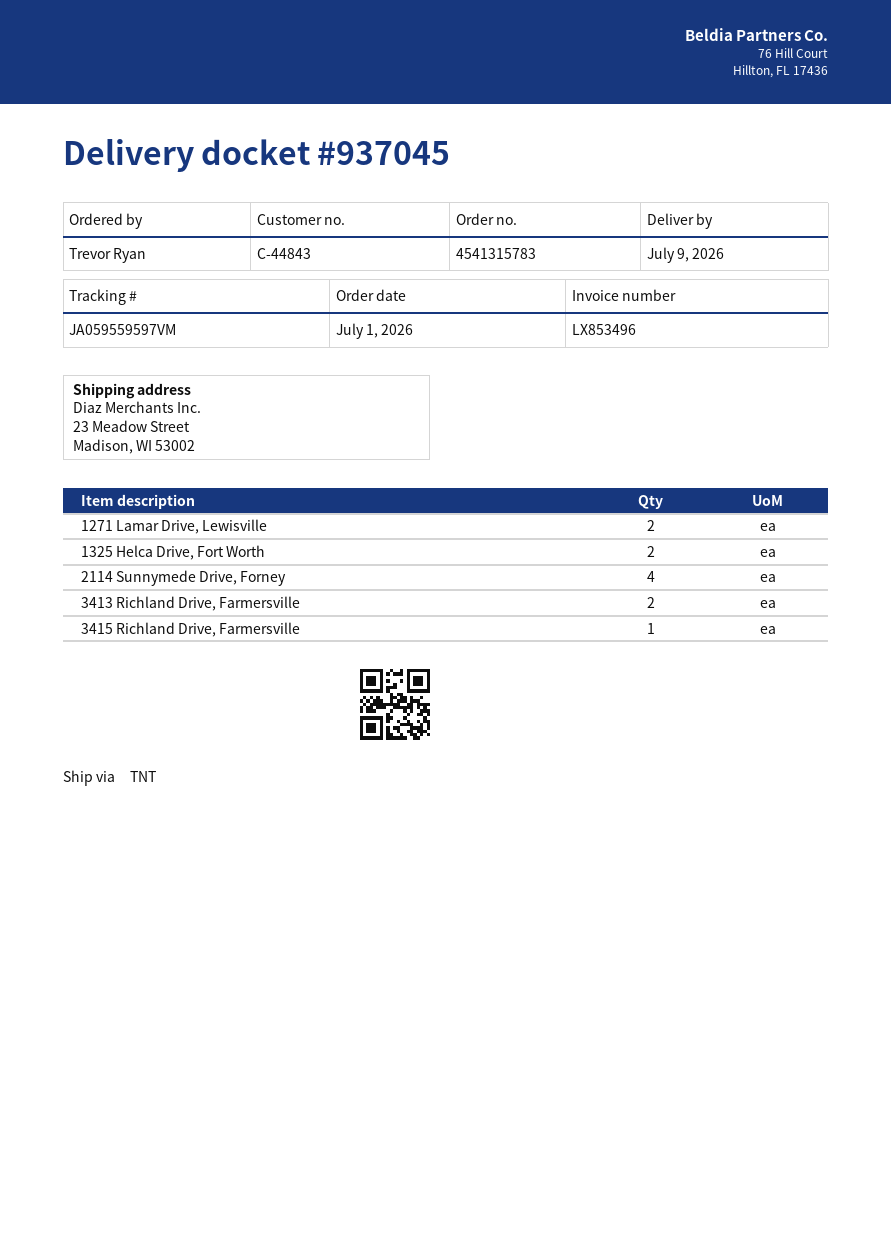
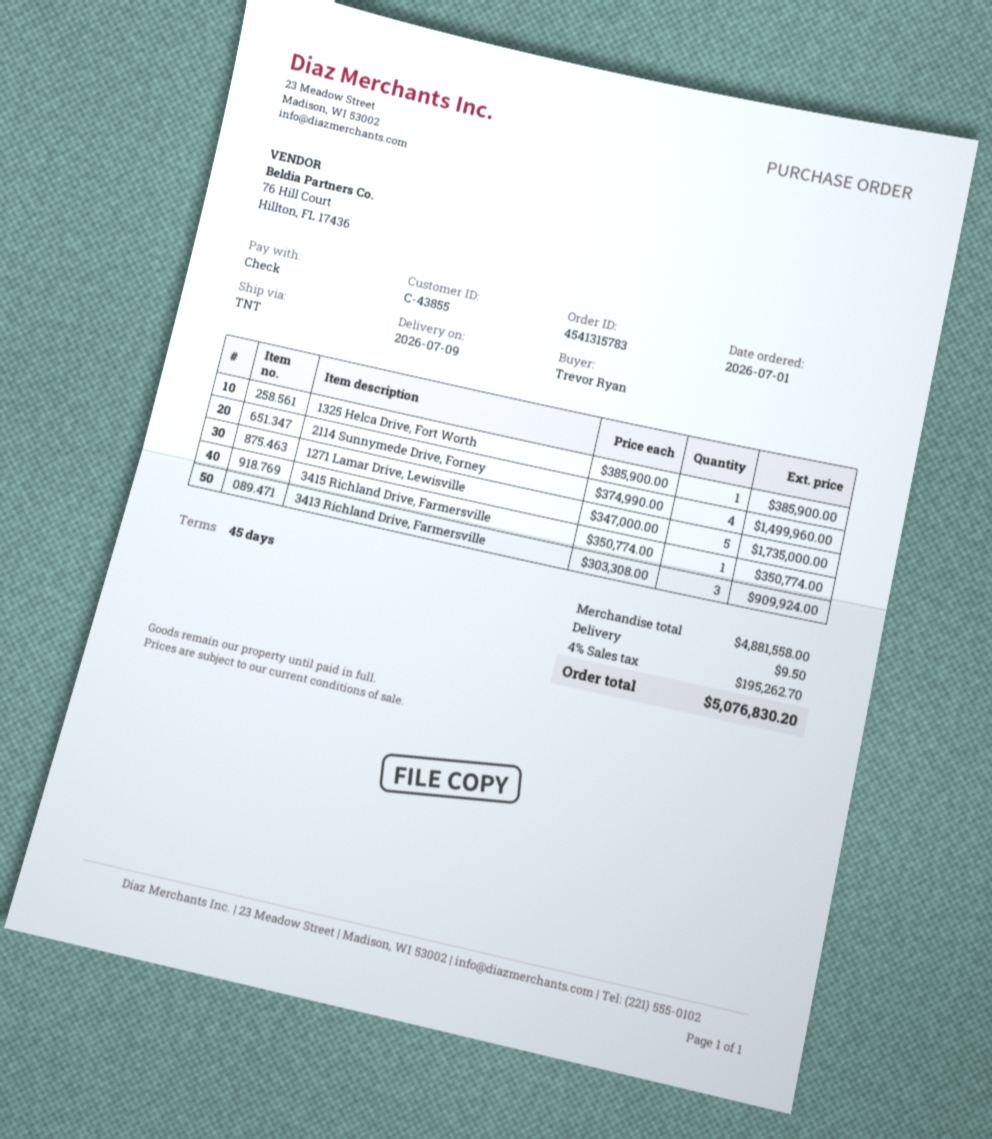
customer number: C-44843 -> C-43855
1271 Lamar Drive, Lewisville: 2 -> 5
1325 Helca Drive, Fort Worth: 2 -> 1
3413 Richland Drive, Farmersville: 2 -> 3

